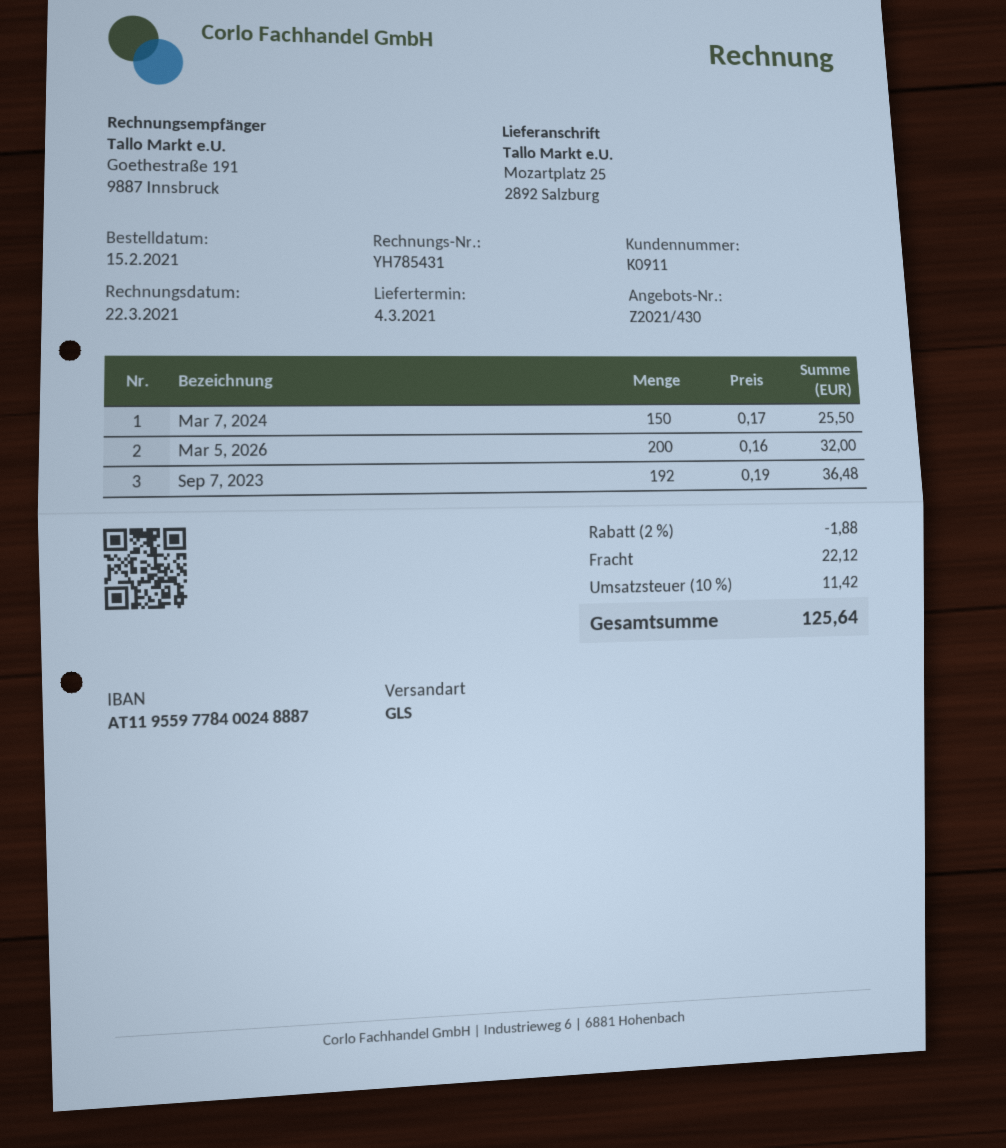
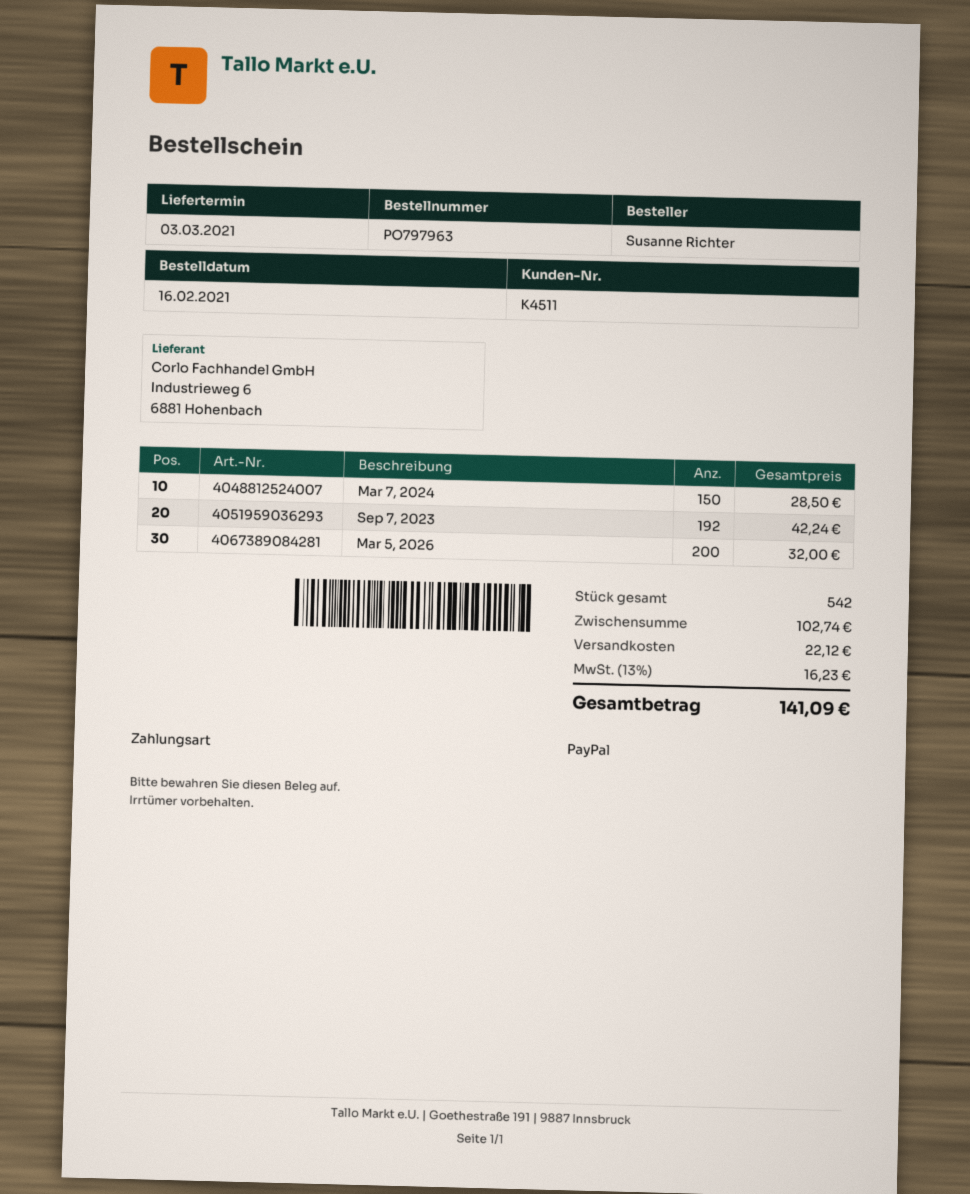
order date: 2021-02-15 -> 2021-02-16
delivery date: 2021-03-04 -> 2021-03-03
customer number: K0911 -> K4511
Mar 7, 2024: 150 for 25.50 -> 150 for 28.50
Sep 7, 2023: 192 for 36.48 -> 192 for 42.24
discount: 2% = 1.88 -> none
tax: 10% = 11.42 -> 13% = 16.23
total: 125.64 -> 141.09

